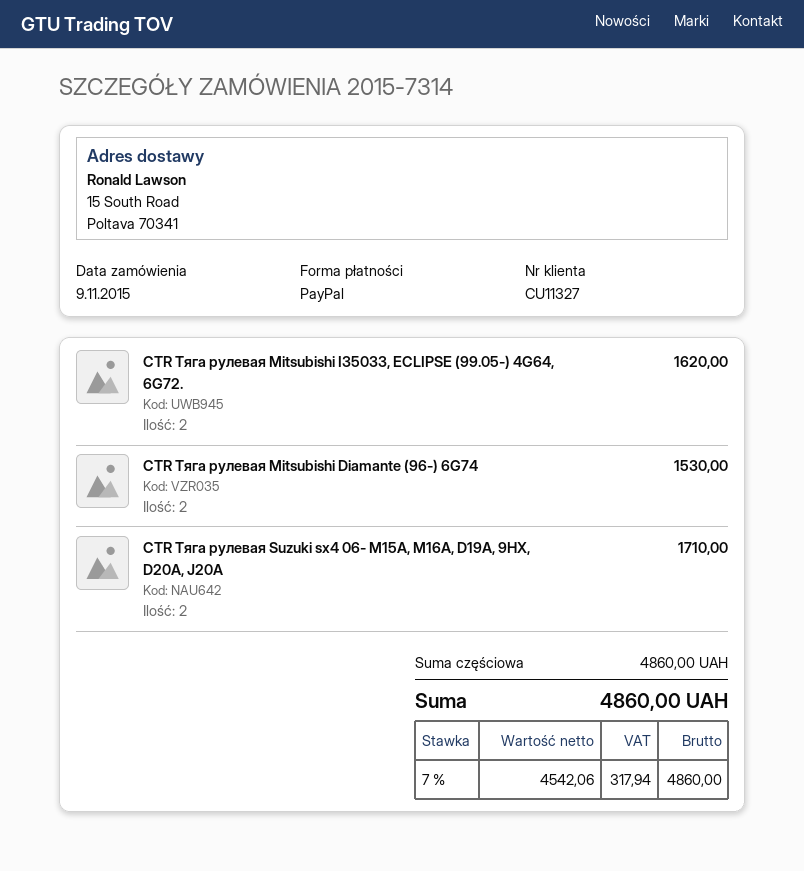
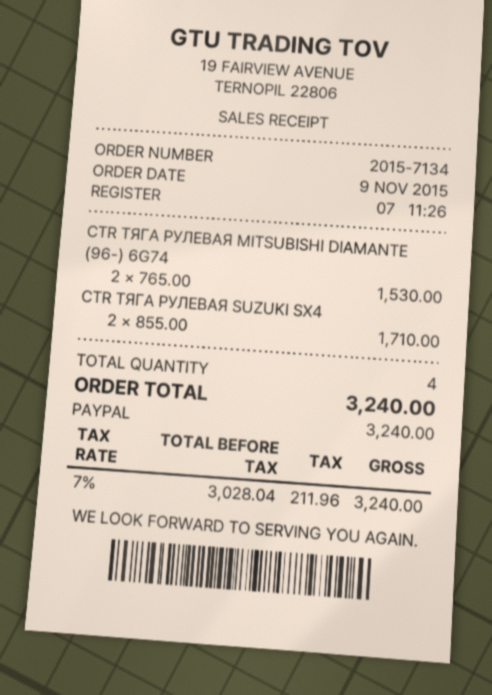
order number: 2015-7314 -> 2015-7134
CTR Тяга рулевая Mitsubishi I35033, ECLIPSE (99.05-) 4G64, 6G72.: 2 for 1620.00 -> none
net: 4542.06 -> 3028.04
tax: 7% = 317.94 -> 7% = 211.96
total: 4860.00 -> 3240.00

